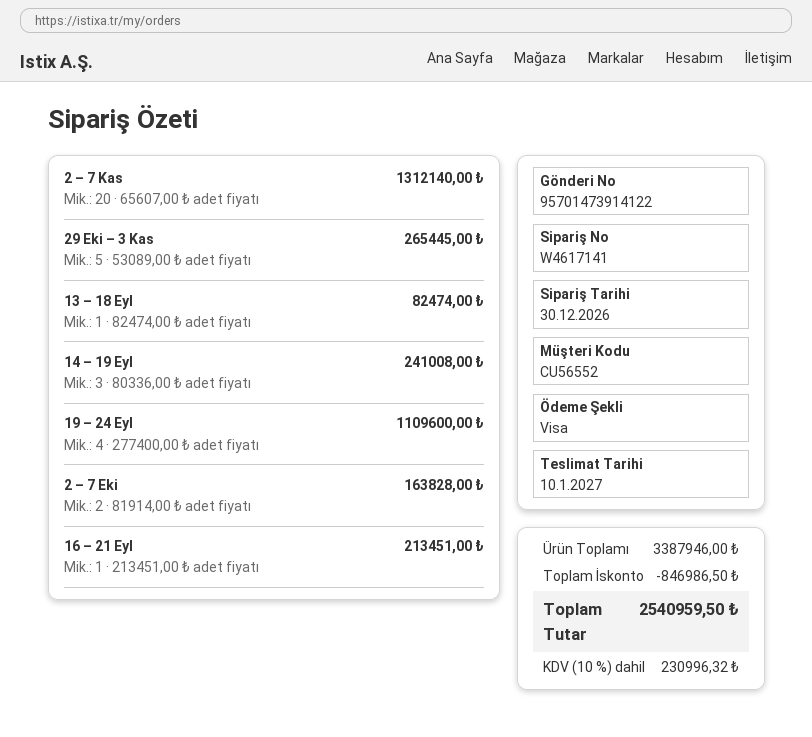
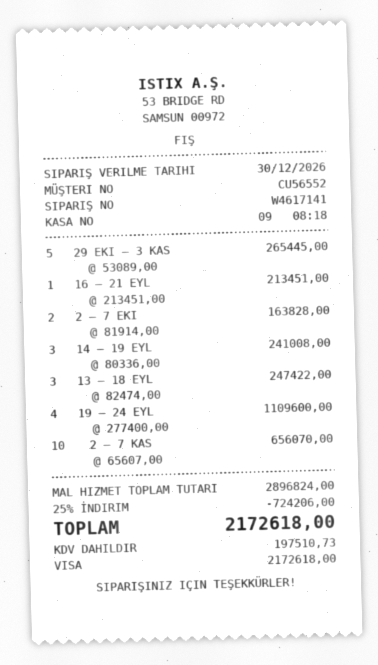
2 – 7 Kas: 20 x 65607.00 = 1312140.00 -> 10 x 65607.00 = 656070.00
13 – 18 Eyl: 1 x 82474.00 = 82474.00 -> 3 x 82474.00 = 247422.00
subtotal: 3387946.00 -> 2896824.00
discount: 846986.50 -> 724206.00
tax: 230996.32 -> 197510.73
total: 2540959.50 -> 2172618.00

